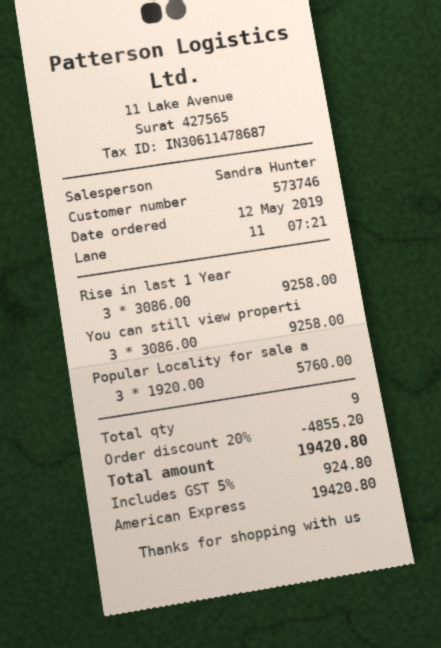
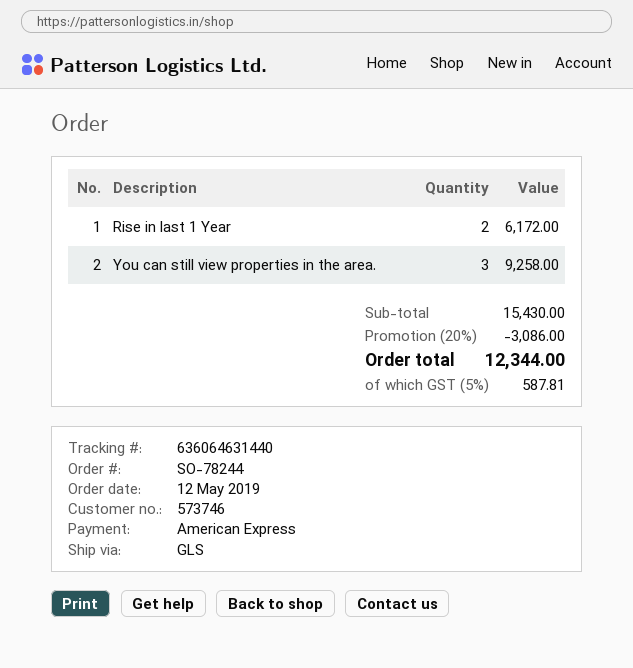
Rise in last 1 Year: 3 for 9258.00 -> 2 for 6172.00
Popular Locality for sale a: 3 for 5760.00 -> none
discount: 20% = 4855.20 -> 20% = 3086.00
tax: 5% = 924.80 -> 5% = 587.81
total: 19420.80 -> 12344.00

